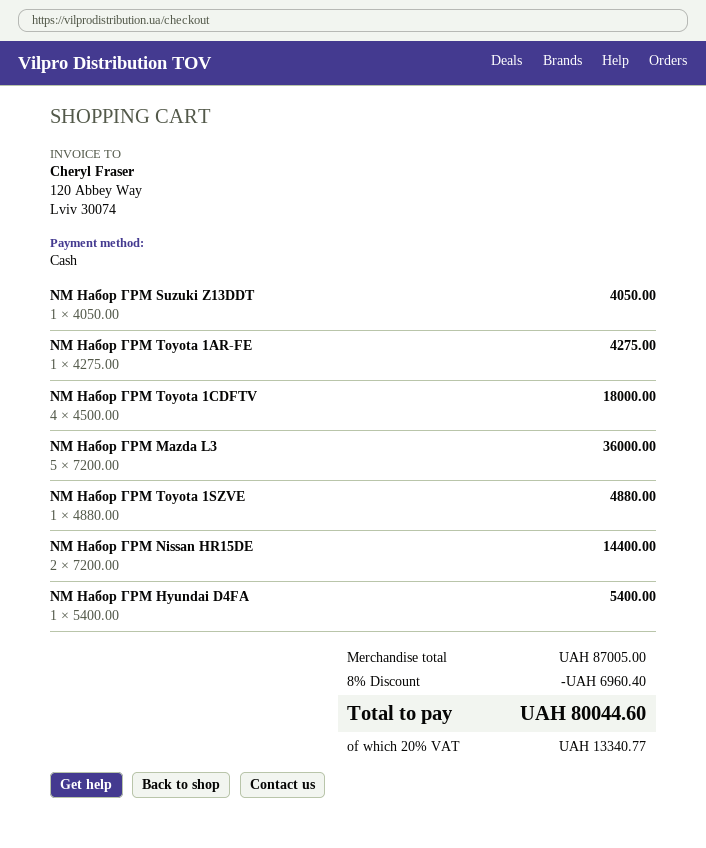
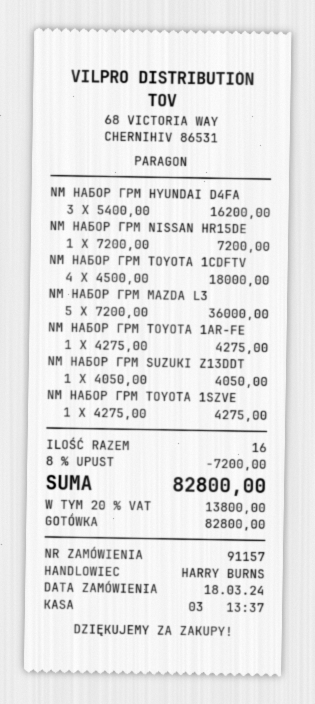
NM Набор ГРМ Toyota 1SZVE: 1 x 4880.00 = 4880.00 -> 1 x 4275.00 = 4275.00
NM Набор ГРМ Nissan HR15DE: 2 x 7200.00 = 14400.00 -> 1 x 7200.00 = 7200.00
NM Набор ГРМ Hyundai D4FA: 1 x 5400.00 = 5400.00 -> 3 x 5400.00 = 16200.00
discount: 8% = 6960.40 -> 8% = 7200.00
tax: 20% = 13340.77 -> 20% = 13800.00
total: 80044.60 -> 82800.00

